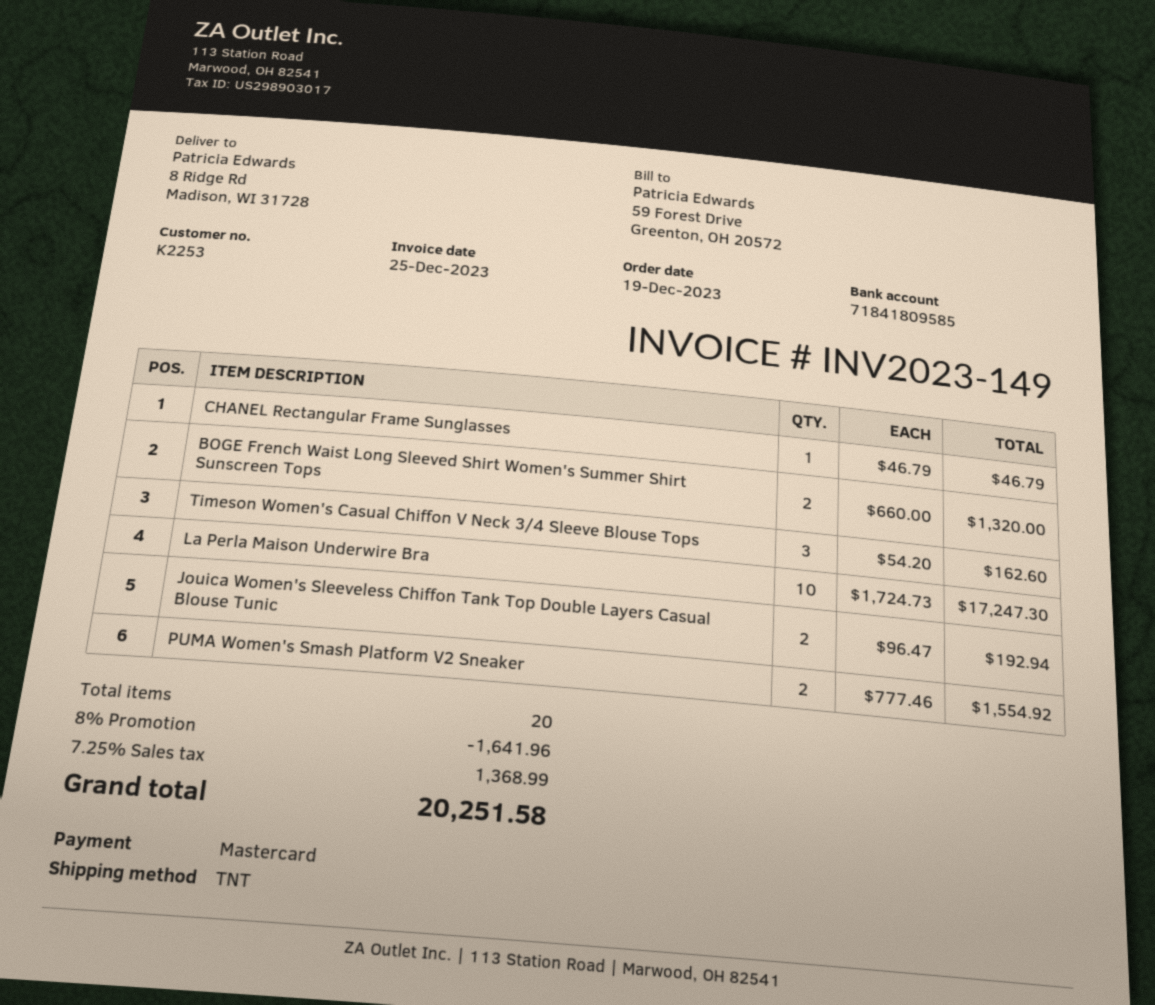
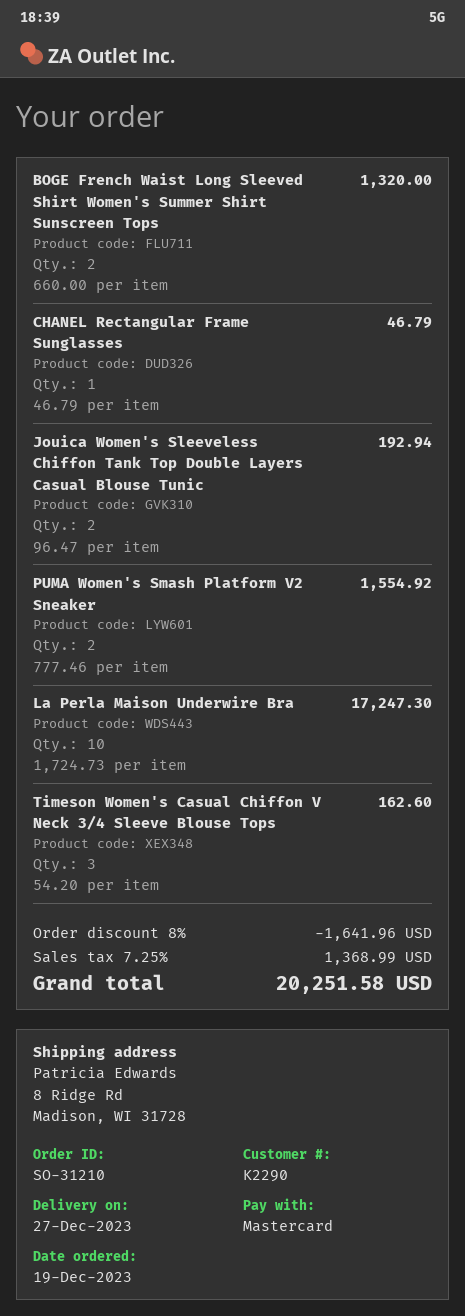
customer number: K2253 -> K2290

